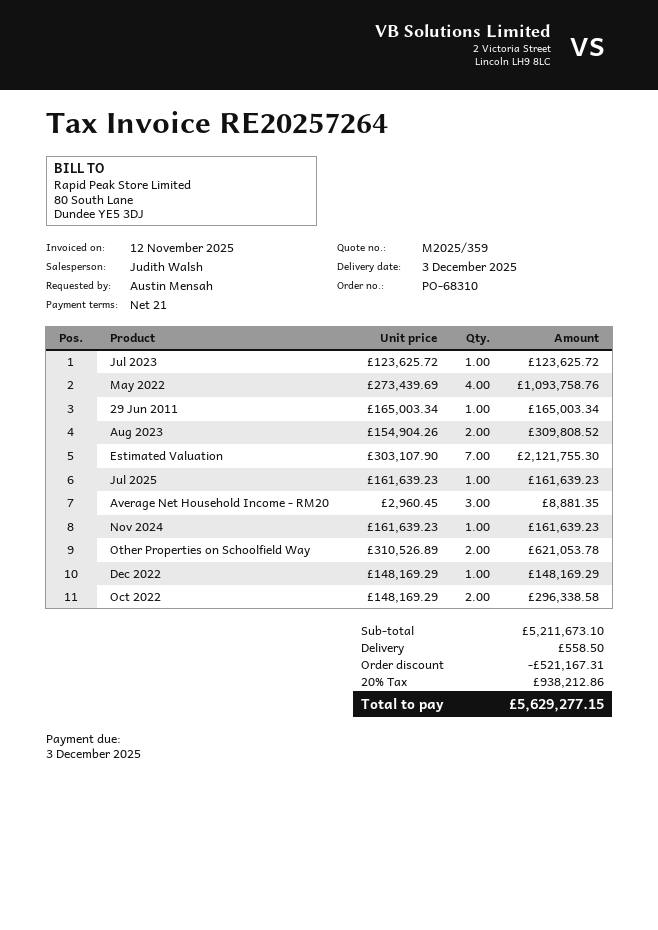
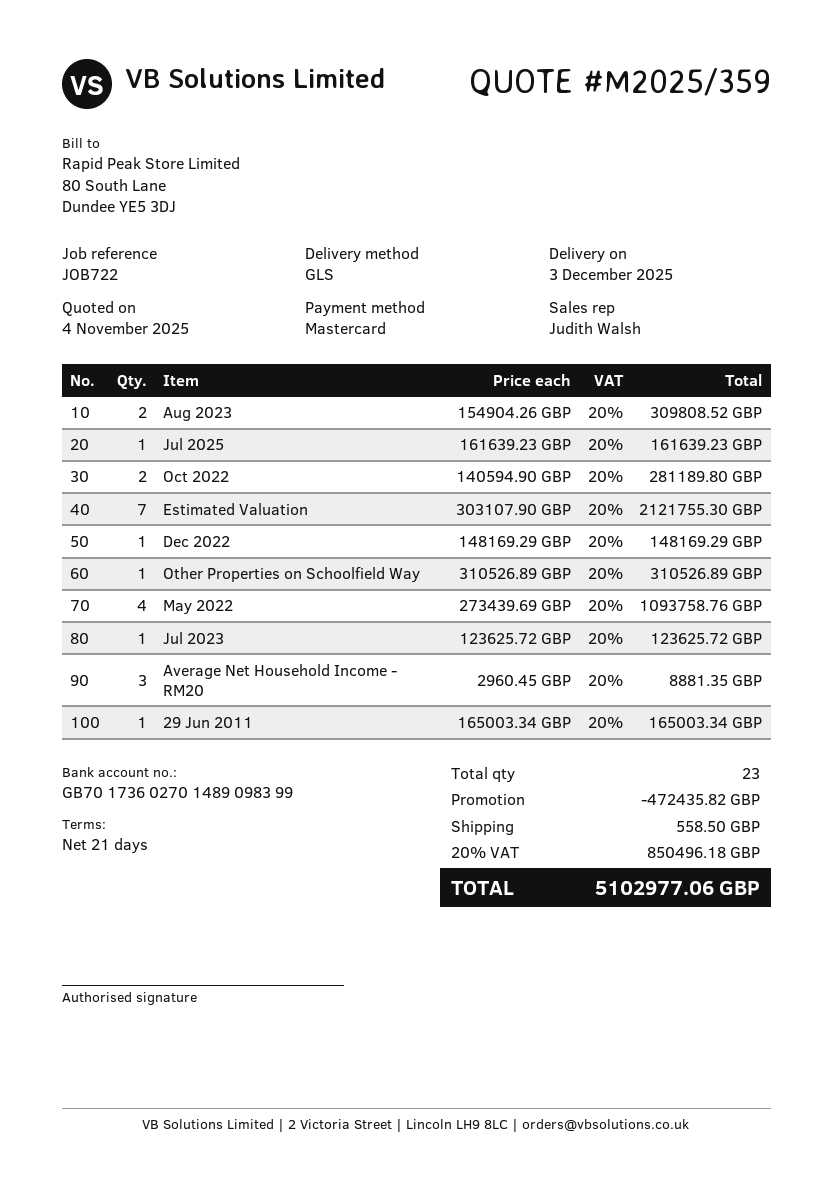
Nov 2024: 1 x 161639.23 = 161639.23 -> none
Other Properties on Schoolfield Way: 2 x 310526.89 = 621053.78 -> 1 x 310526.89 = 310526.89
Oct 2022: 2 x 148169.29 = 296338.58 -> 2 x 140594.90 = 281189.80
discount: 521167.31 -> 472435.82
tax: 20% = 938212.86 -> 20% = 850496.18
total: 5629277.15 -> 5102977.06

